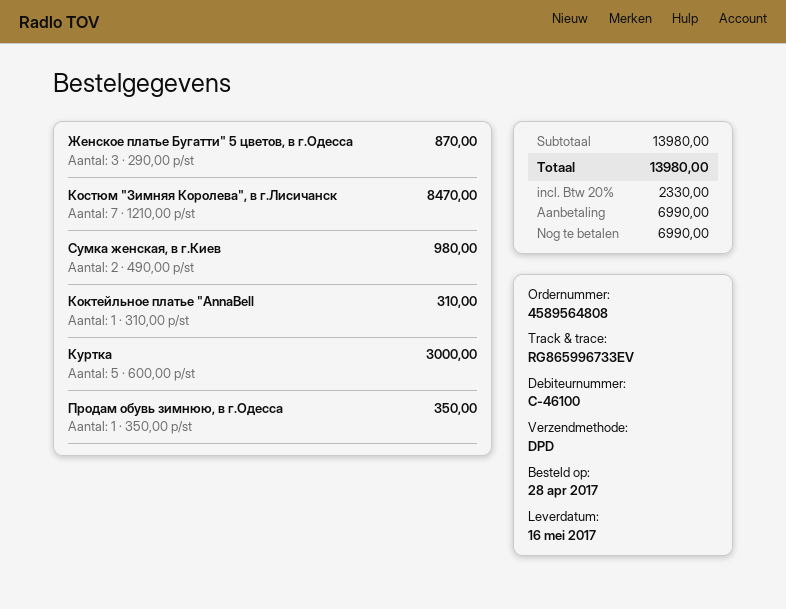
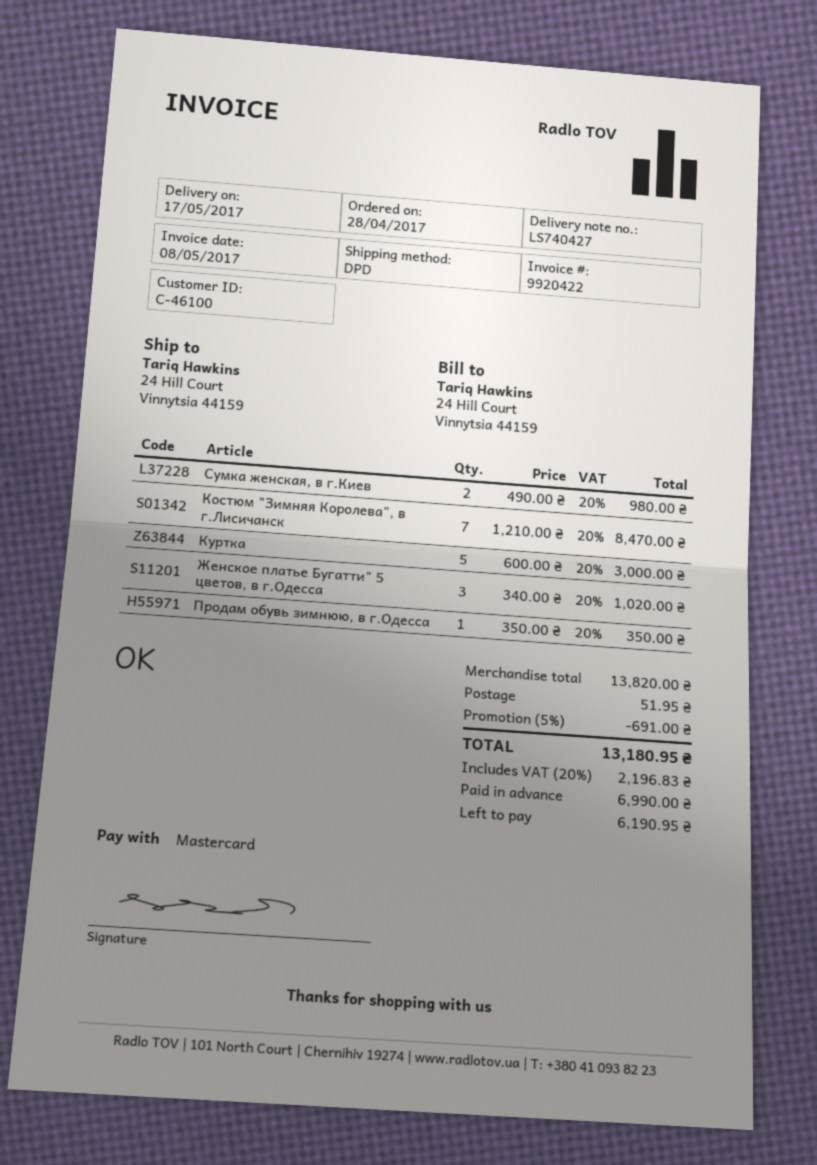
delivery date: 2017-05-16 -> 2017-05-17
Женское платье Бугатти" 5 цветов, в г.Одесса: 3 x 290.00 = 870.00 -> 3 x 340.00 = 1020.00
Коктейльное платье "AnnaBell: 1 x 310.00 = 310.00 -> none
subtotal: 13980.00 -> 13820.00
discount: none -> 5% = 691.00
shipping: none -> 51.95
tax: 20% = 2330.00 -> 20% = 2196.83
total: 13980.00 -> 13180.95
balance: 6990.00 -> 6190.95

